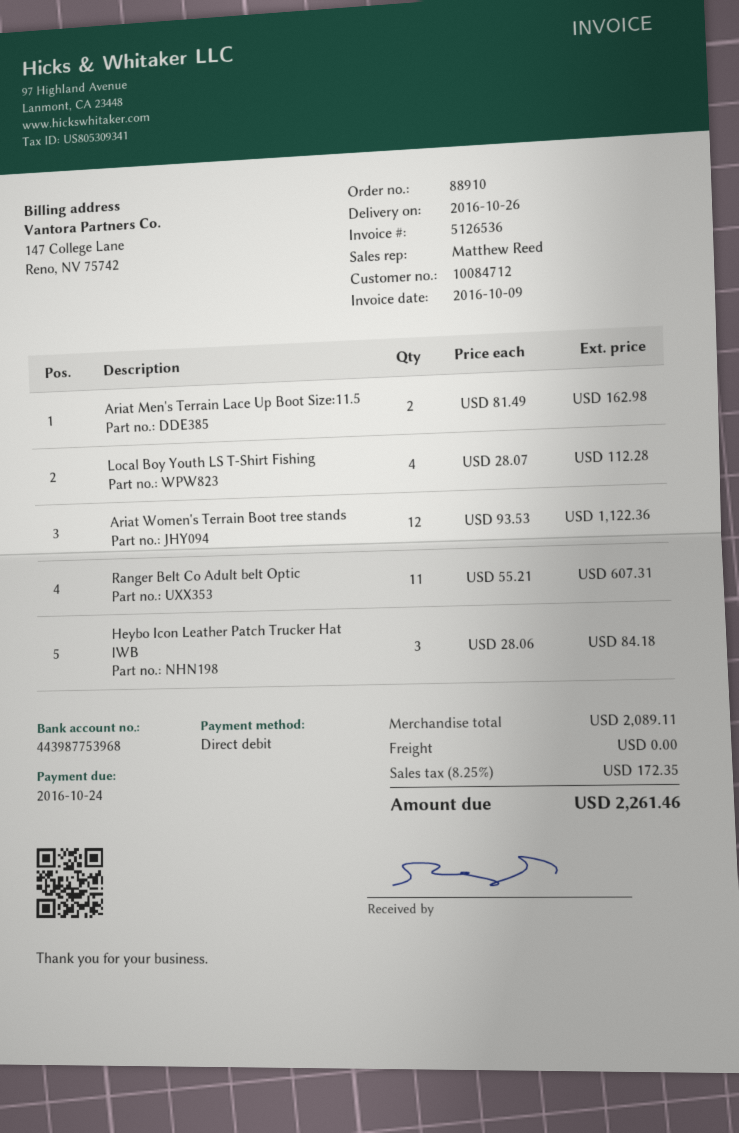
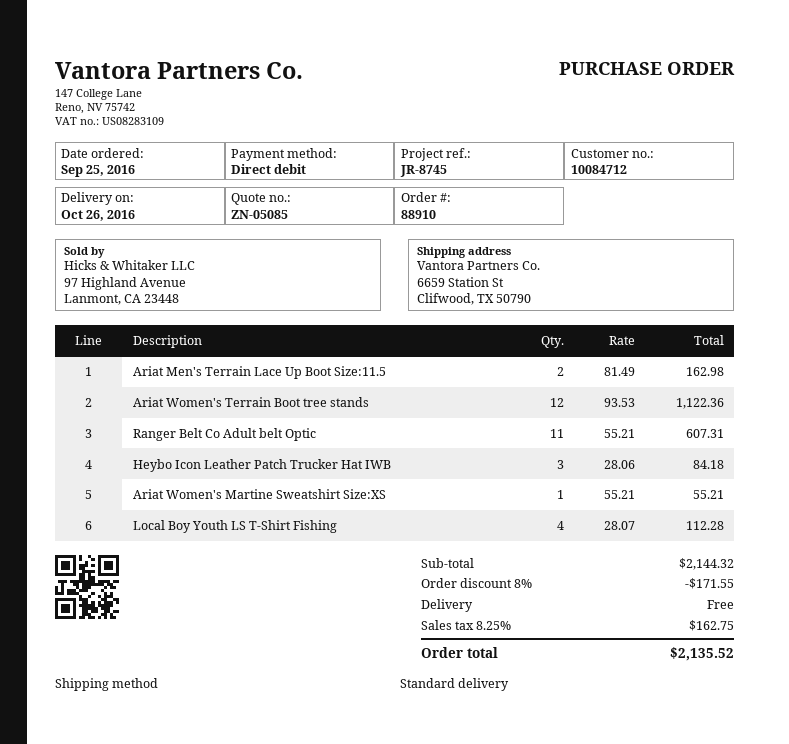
Ariat Women's Martine Sweatshirt Size:XS: none -> 1 x 55.21 = 55.21
subtotal: 2089.11 -> 2144.32
discount: none -> 8% = 171.55
tax: 8.25% = 172.35 -> 8.25% = 162.75
total: 2261.46 -> 2135.52

